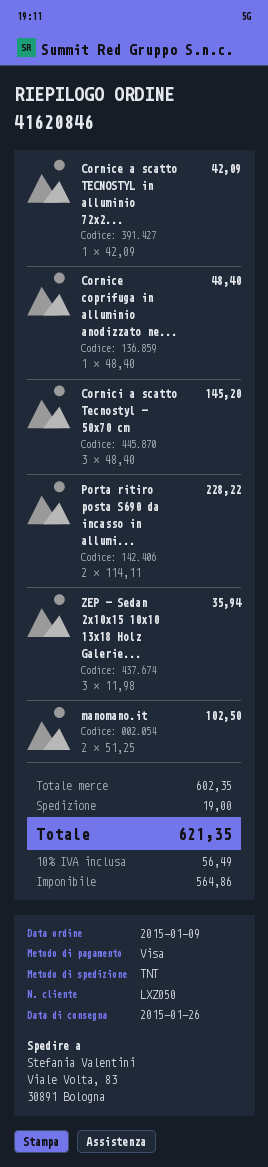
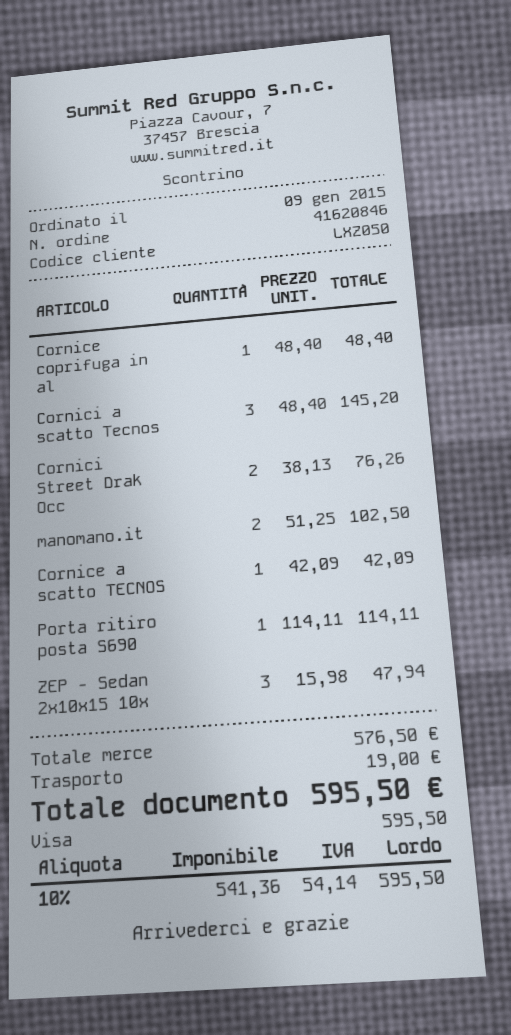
Porta ritiro posta S690 da incasso in allumi...: 2 x 114.11 = 228.22 -> 1 x 114.11 = 114.11
ZEP - Sedan 2x10x15 10x10 13x18 Holz Galerie...: 3 x 11.98 = 35.94 -> 3 x 15.98 = 47.94
Cornici Street Drak Occ: none -> 2 x 38.13 = 76.26
subtotal: 602.35 -> 576.50
net: 564.86 -> 541.36
tax: 10% = 56.49 -> 10% = 54.14
total: 621.35 -> 595.50

